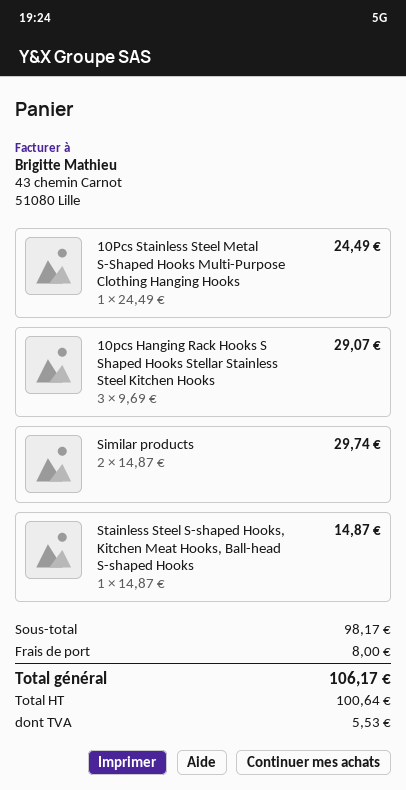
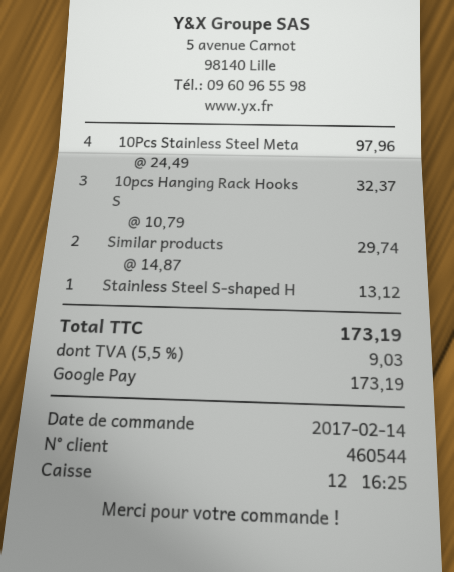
10Pcs Stainless Steel Metal S-Shaped Hooks Multi-Purpose Clothing Hanging Hooks: 1 x 24.49 = 24.49 -> 4 x 24.49 = 97.96
10pcs Hanging Rack Hooks S Shaped Hooks Stellar Stainless Steel Kitchen Hooks: 3 x 9.69 = 29.07 -> 3 x 10.79 = 32.37
Stainless Steel S-shaped Hooks, Kitchen Meat Hooks, Ball-head S-shaped Hooks: 1 x 14.87 = 14.87 -> 1 x 13.12 = 13.12
shipping: 8.00 -> none
tax: 5.53 -> 9.03
total: 106.17 -> 173.19

